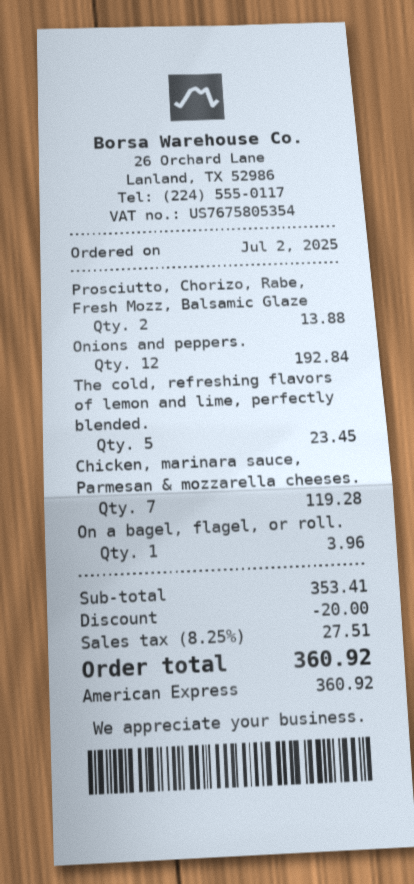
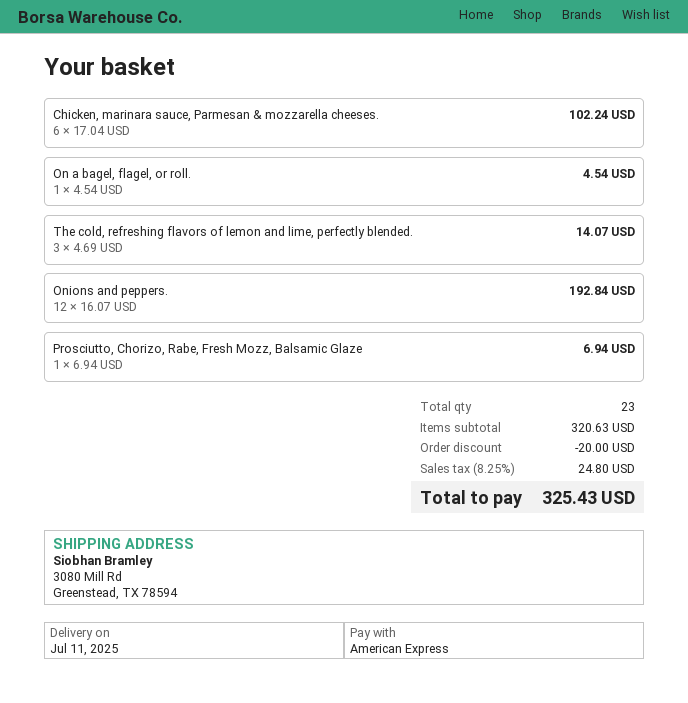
Prosciutto, Chorizo, Rabe, Fresh Mozz, Balsamic Glaze: 2 for 13.88 -> 1 for 6.94
The cold, refreshing flavors of lemon and lime, perfectly blended.: 5 for 23.45 -> 3 for 14.07
Chicken, marinara sauce, Parmesan & mozzarella cheeses.: 7 for 119.28 -> 6 for 102.24
On a bagel, flagel, or roll.: 1 for 3.96 -> 1 for 4.54
subtotal: 353.41 -> 320.63
tax: 8.25% = 27.51 -> 8.25% = 24.80
total: 360.92 -> 325.43

